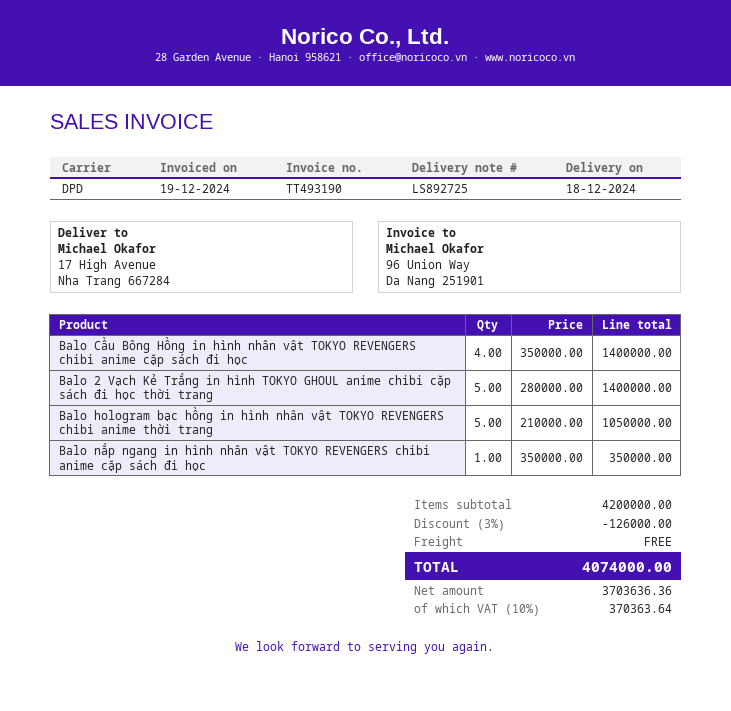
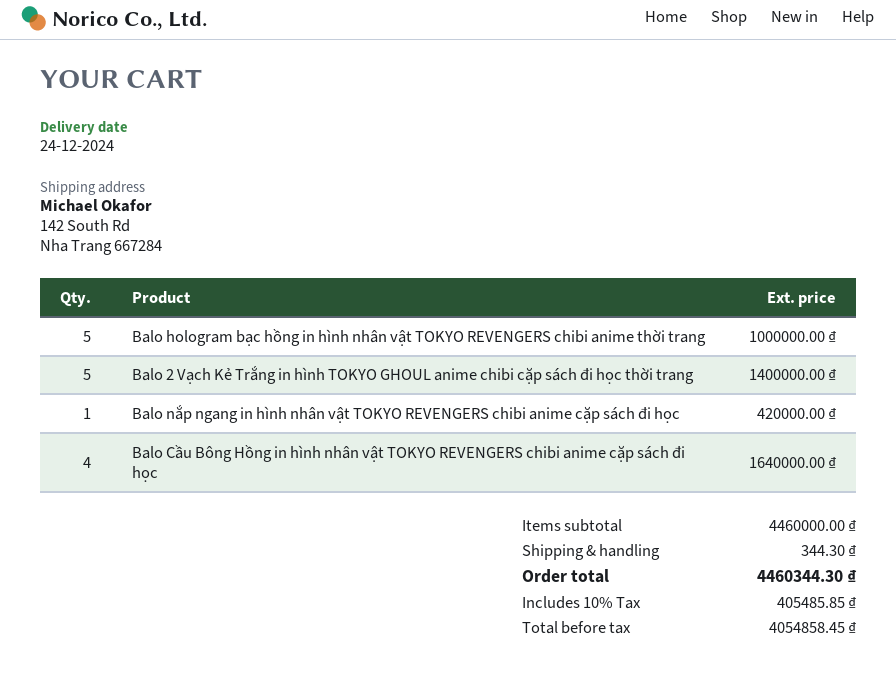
delivery date: 2024-12-18 -> 2024-12-24
ship to: 17 High Avenue, Nha Trang 667284 -> 142 South Rd, Nha Trang 667284
Balo Cầu Bông Hồng in hình nhân vật TOKYO REVENGERS chibi anime cặp sách đi học: 4 for 1400000.00 -> 4 for 1640000.00
Balo hologram bạc hồng in hình nhân vật TOKYO REVENGERS chibi anime thời trang: 5 for 1050000.00 -> 5 for 1000000.00
Balo nắp ngang in hình nhân vật TOKYO REVENGERS chibi anime cặp sách đi học: 1 for 350000.00 -> 1 for 420000.00
subtotal: 4200000.00 -> 4460000.00
discount: 3% = 126000.00 -> none
shipping: 0.00 -> 344.30
net: 3703636.36 -> 4054858.45
tax: 10% = 370363.64 -> 10% = 405485.85
total: 4074000.00 -> 4460344.30

